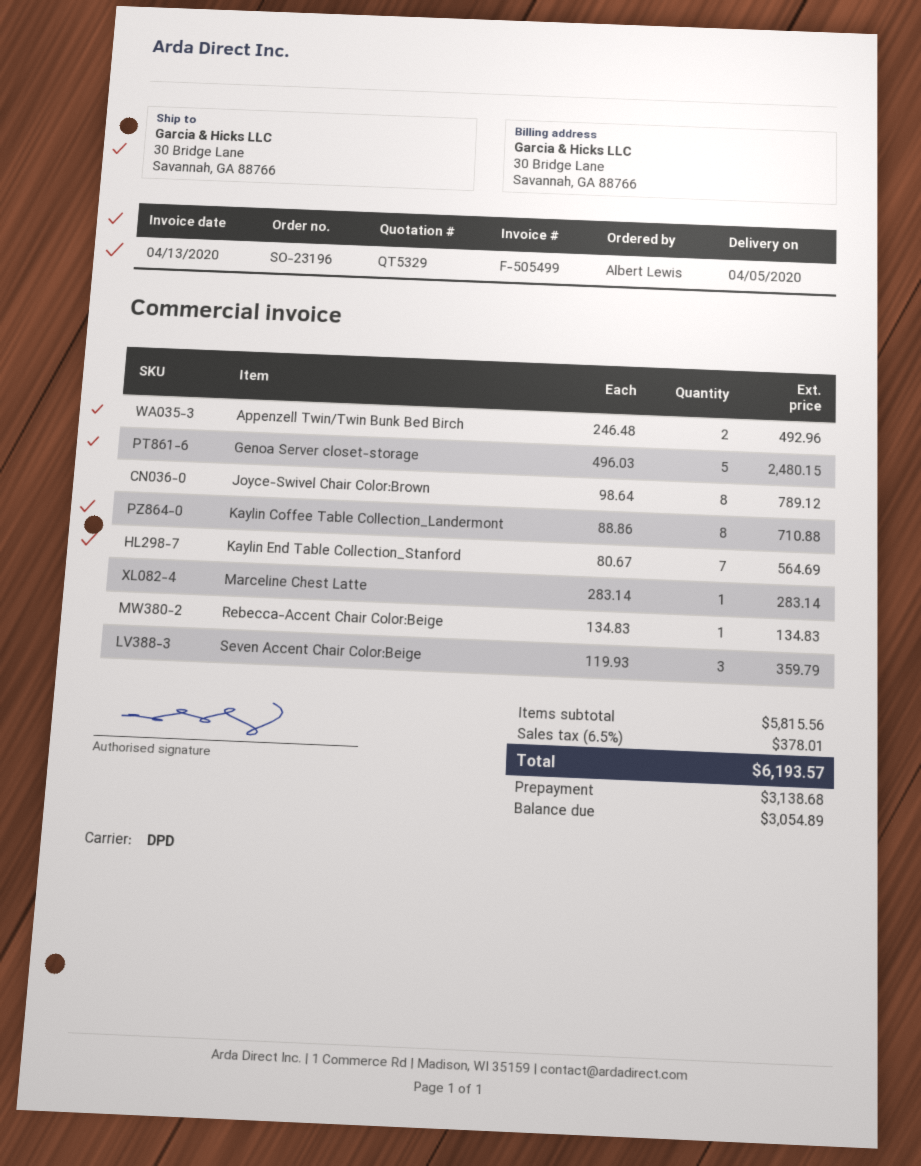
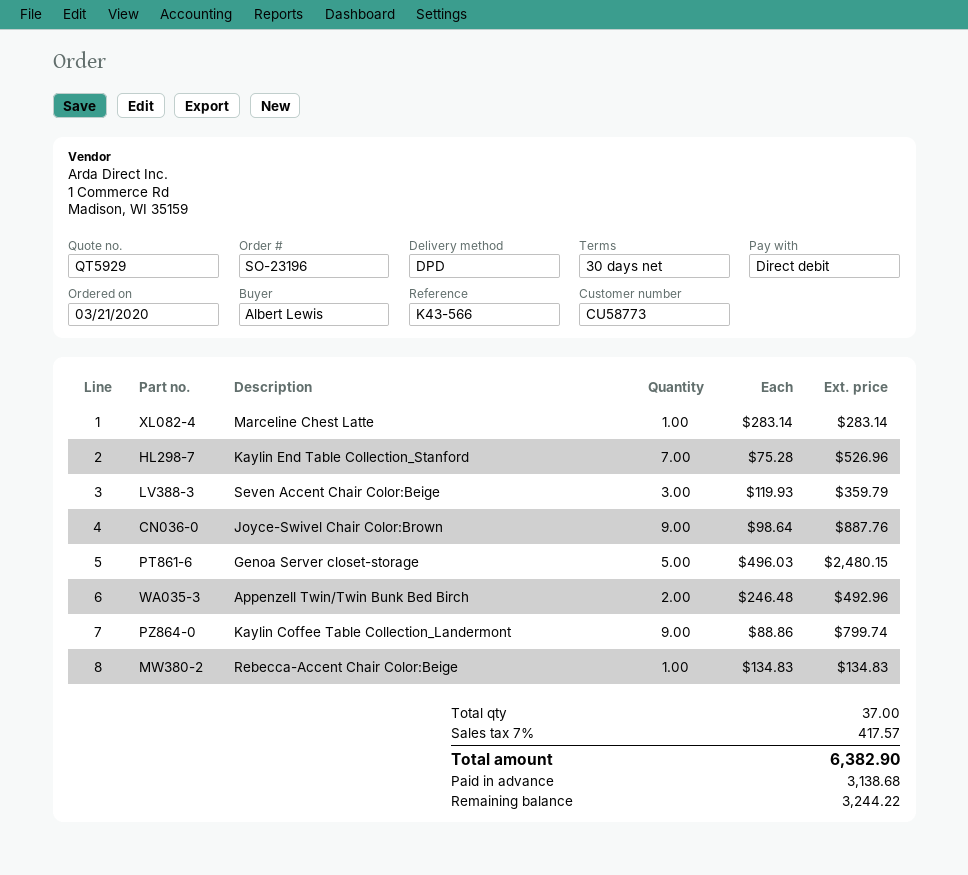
quote number: QT5329 -> QT5929
Joyce-Swivel Chair Color:Brown: 8 x 98.64 = 789.12 -> 9 x 98.64 = 887.76
Kaylin Coffee Table Collection_Landermont: 8 x 88.86 = 710.88 -> 9 x 88.86 = 799.74
Kaylin End Table Collection_Stanford: 7 x 80.67 = 564.69 -> 7 x 75.28 = 526.96
tax: 6.5% = 378.01 -> 7% = 417.57
total: 6193.57 -> 6382.90
balance: 3054.89 -> 3244.22

